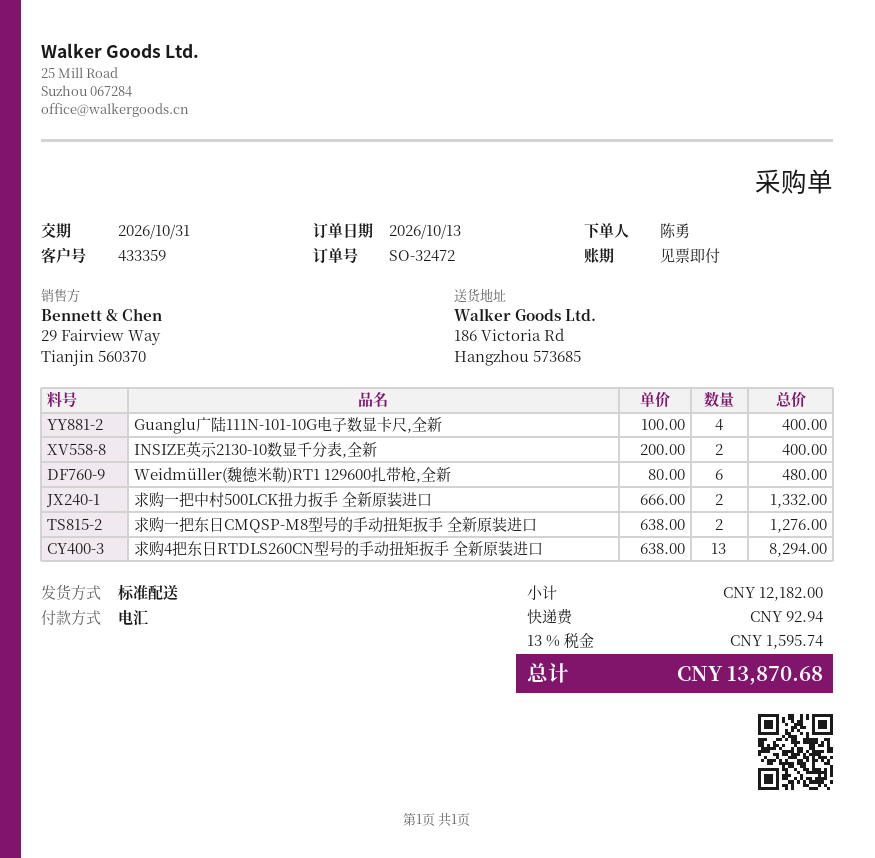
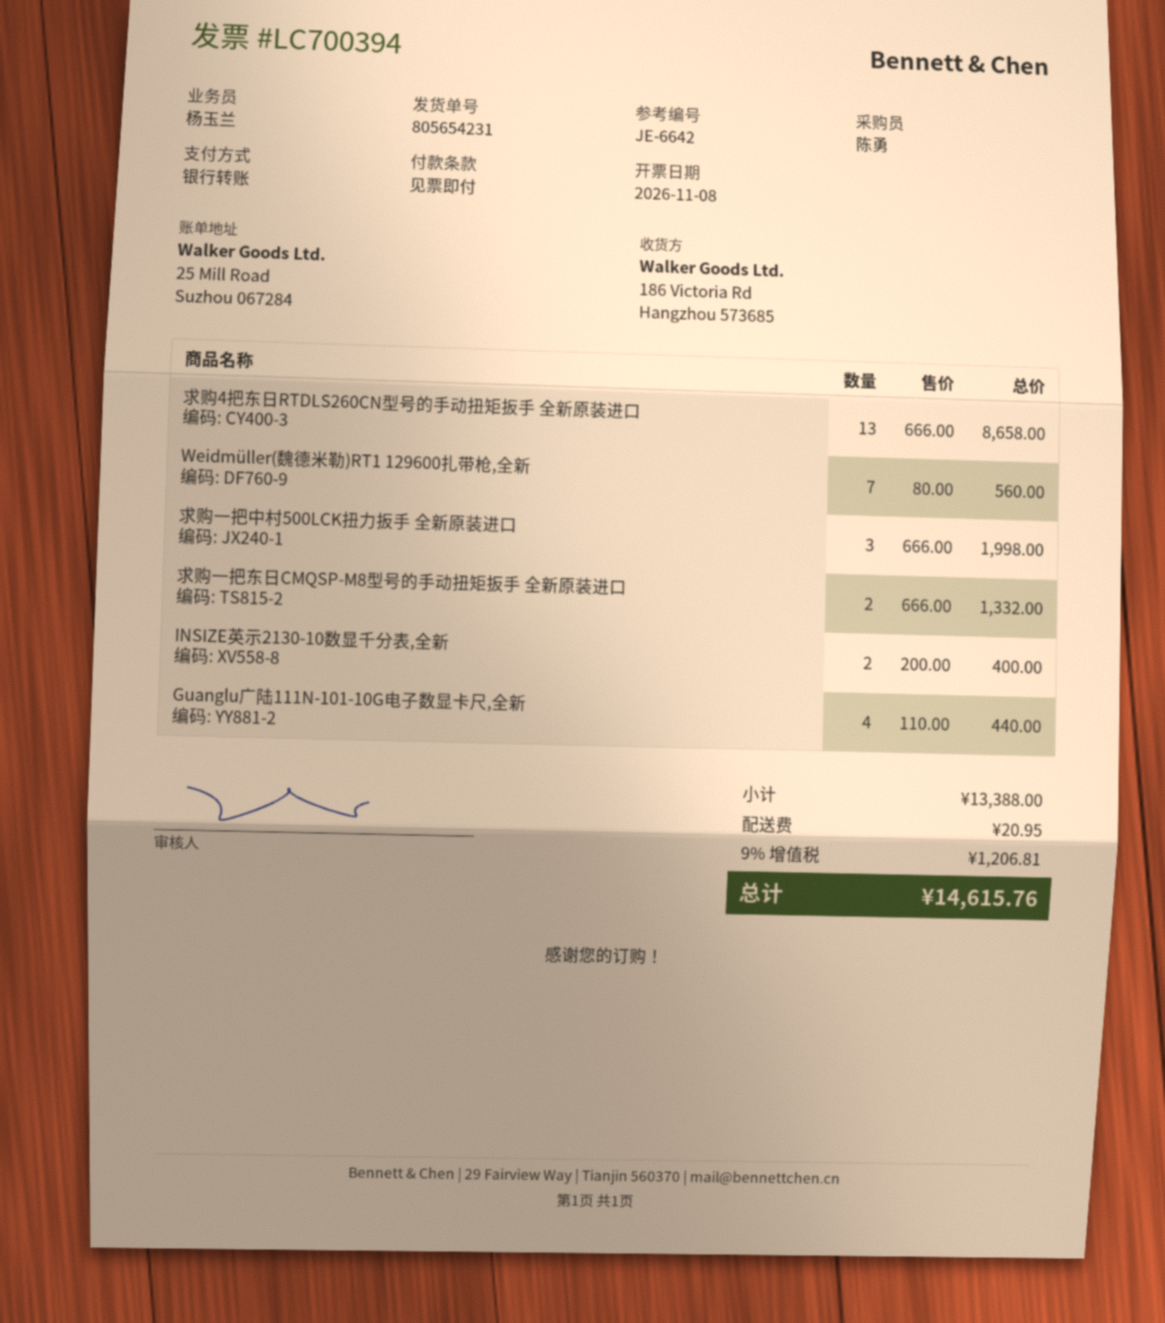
Guanglu广陆111N-101-10G电子数显卡尺,全新: 4 x 100.00 = 400.00 -> 4 x 110.00 = 440.00
Weidmüller(魏德米勒)RT1 129600扎带枪,全新: 6 x 80.00 = 480.00 -> 7 x 80.00 = 560.00
求购一把中村500LCK扭力扳手 全新原装进口: 2 x 666.00 = 1332.00 -> 3 x 666.00 = 1998.00
求购一把东日CMQSP-M8型号的手动扭矩扳手 全新原装进口: 2 x 638.00 = 1276.00 -> 2 x 666.00 = 1332.00
求购4把东日RTDLS260CN型号的手动扭矩扳手 全新原装进口: 13 x 638.00 = 8294.00 -> 13 x 666.00 = 8658.00
subtotal: 12182.00 -> 13388.00
shipping: 92.94 -> 20.95
tax: 13% = 1595.74 -> 9% = 1206.81
total: 13870.68 -> 14615.76

